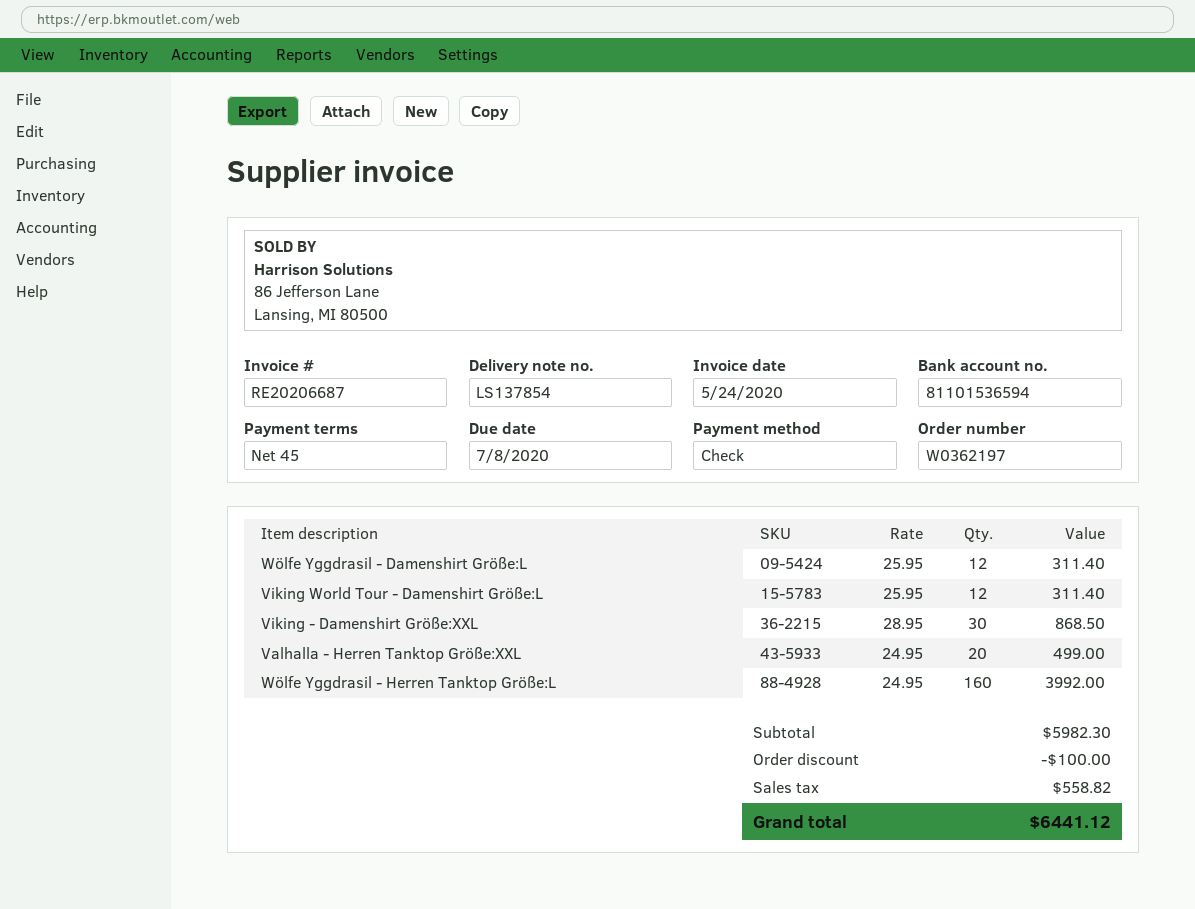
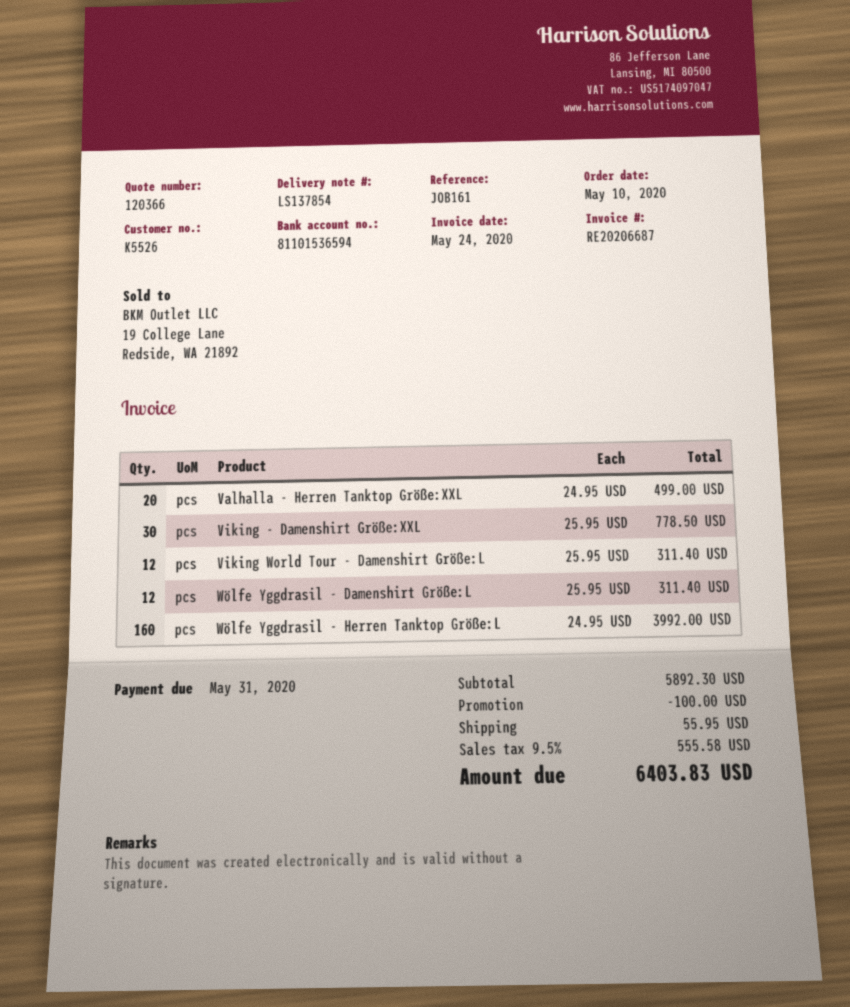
due date: 2020-07-08 -> 2020-05-31
Viking - Damenshirt Größe:XXL: 30 x 28.95 = 868.50 -> 30 x 25.95 = 778.50
subtotal: 5982.30 -> 5892.30
shipping: none -> 55.95
tax: 558.82 -> 555.58
total: 6441.12 -> 6403.83

